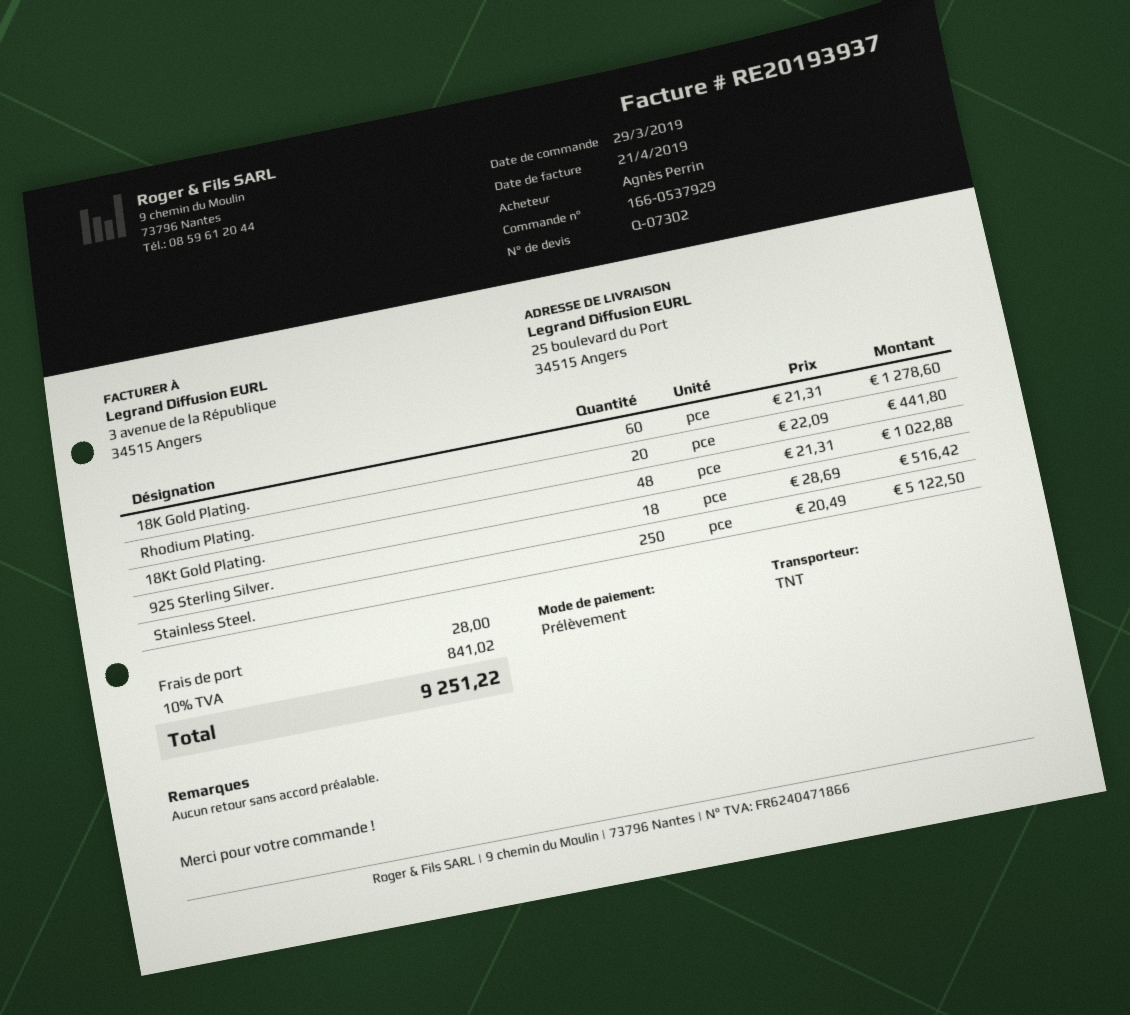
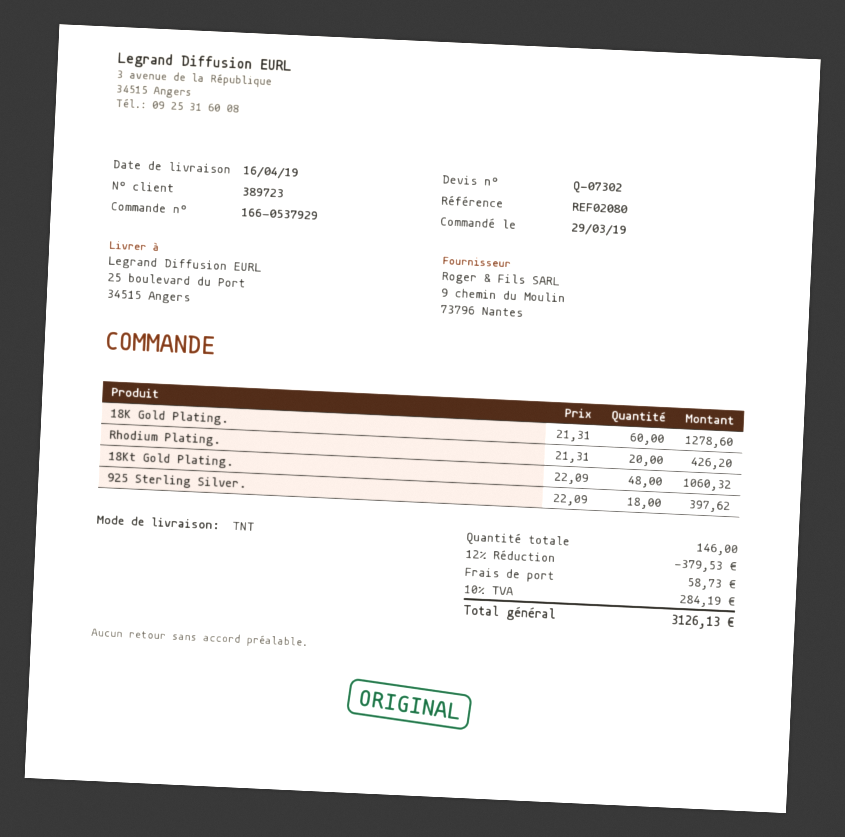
Rhodium Plating.: 20 x 22.09 = 441.80 -> 20 x 21.31 = 426.20
18Kt Gold Plating.: 48 x 21.31 = 1022.88 -> 48 x 22.09 = 1060.32
925 Sterling Silver.: 18 x 28.69 = 516.42 -> 18 x 22.09 = 397.62
Stainless Steel.: 250 x 20.49 = 5122.50 -> none
discount: none -> 12% = 379.53
shipping: 28.00 -> 58.73
tax: 10% = 841.02 -> 10% = 284.19
total: 9251.22 -> 3126.13

